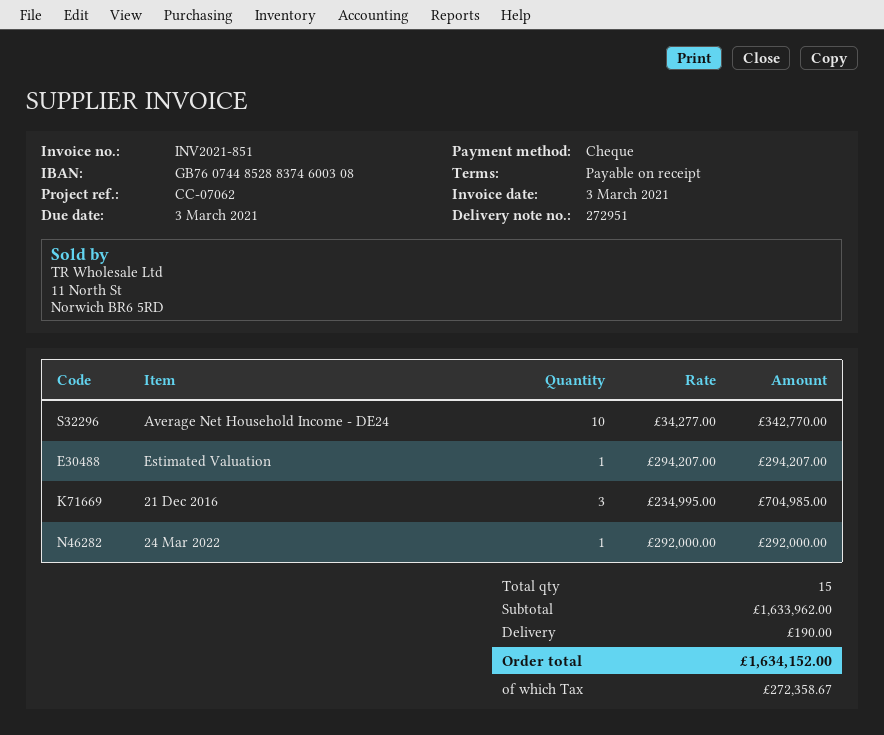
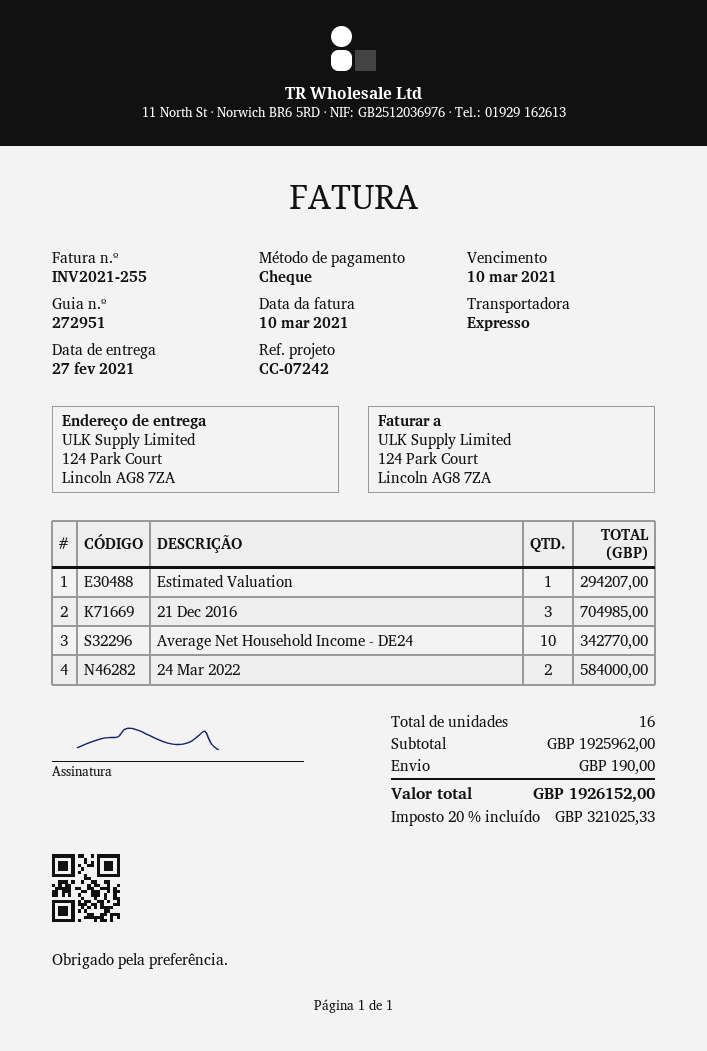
invoice number: INV2021-851 -> INV2021-255
invoice date: 2021-03-03 -> 2021-03-10
due date: 2021-03-03 -> 2021-03-10
reference: CC-07062 -> CC-07242
24 Mar 2022: 1 for 292000.00 -> 2 for 584000.00
total quantity: 15 -> 16
subtotal: 1633962.00 -> 1925962.00
tax: 272358.67 -> 321025.33
total: 1634152.00 -> 1926152.00

